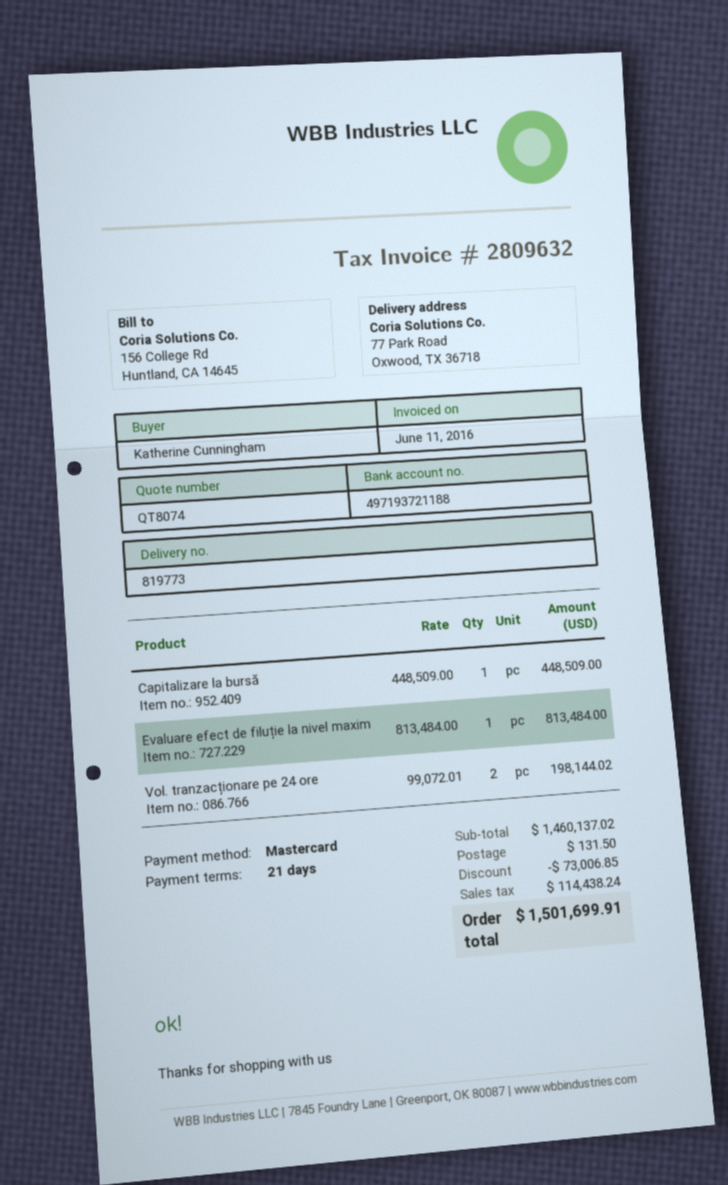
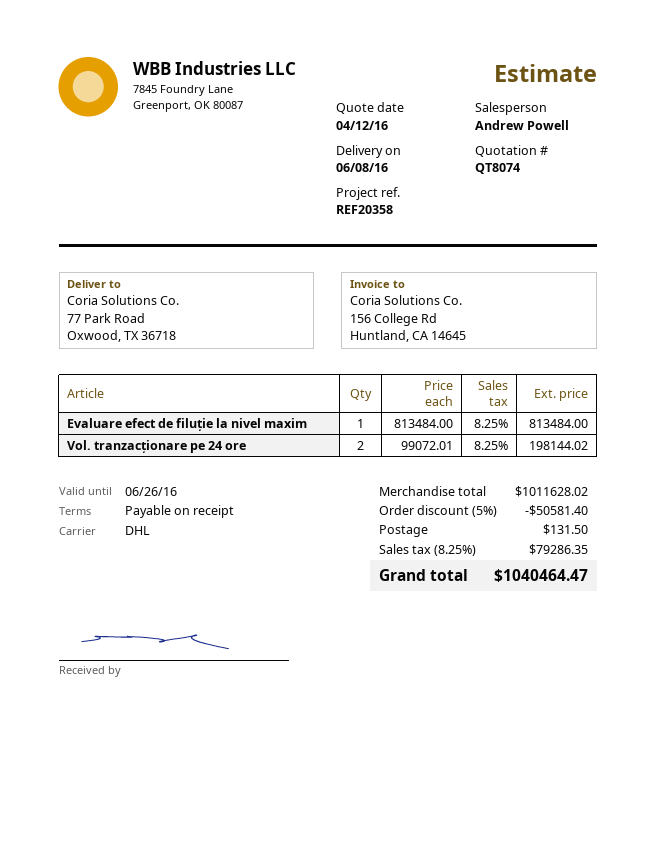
payment terms: 21 days -> on receipt
Capitalizare la bursă: 1 x 448509.00 = 448509.00 -> none
subtotal: 1460137.02 -> 1011628.02
discount: 73006.85 -> 50581.40
tax: 114438.24 -> 79286.35
total: 1501699.91 -> 1040464.47

